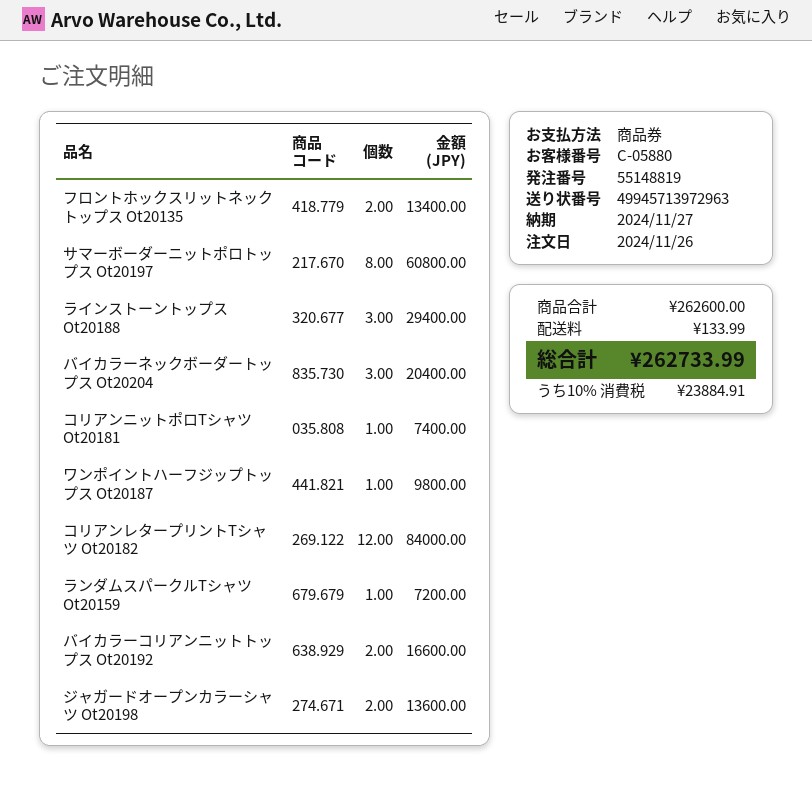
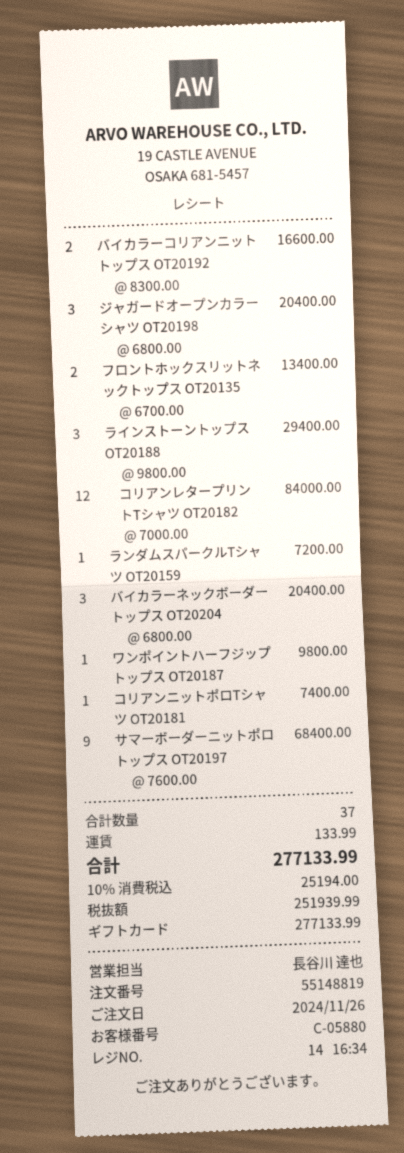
サマーボーダーニットポロトップス Ot20197: 8 for 60800.00 -> 9 for 68400.00
ジャガードオープンカラーシャツ Ot20198: 2 for 13600.00 -> 3 for 20400.00
tax: 10% = 23884.91 -> 10% = 25194.00
total: 262733.99 -> 277133.99

